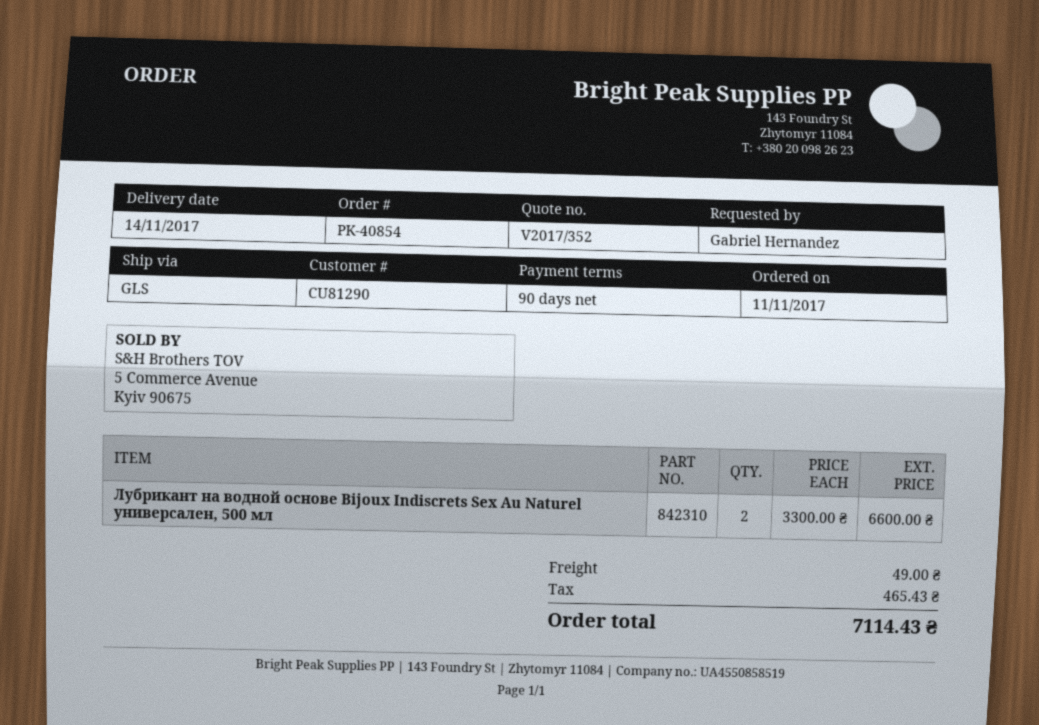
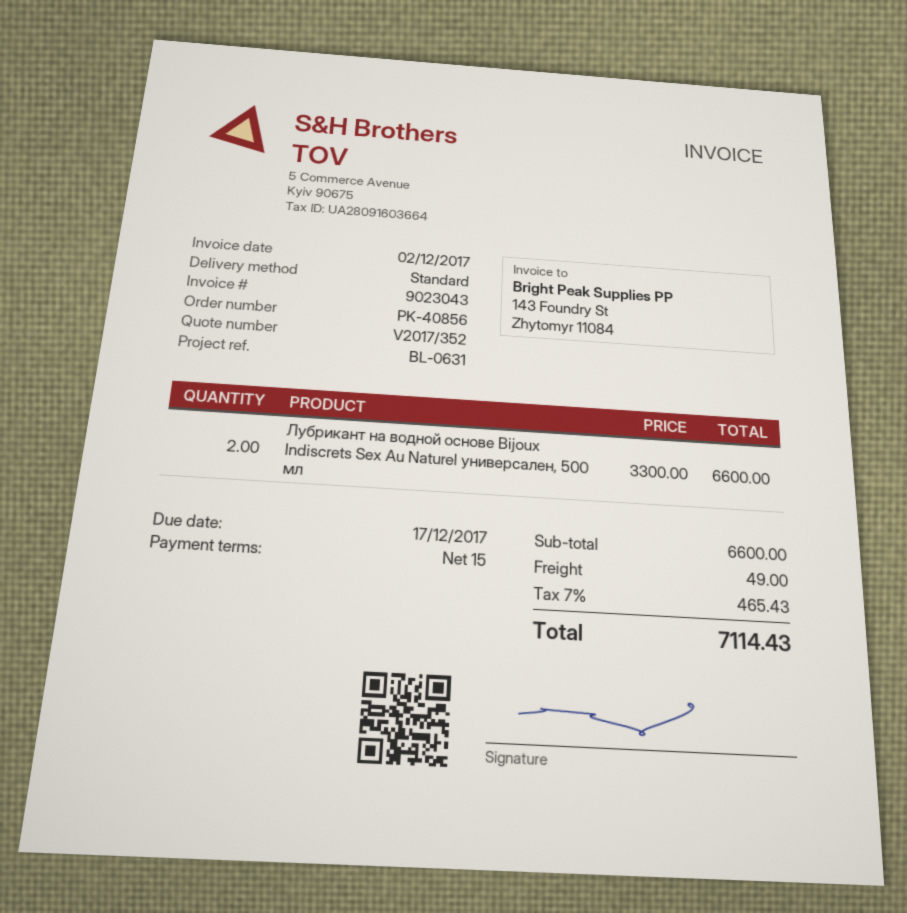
order number: PK-40854 -> PK-40856
payment terms: 90 days -> 15 days
shipping method: GLS -> standard

